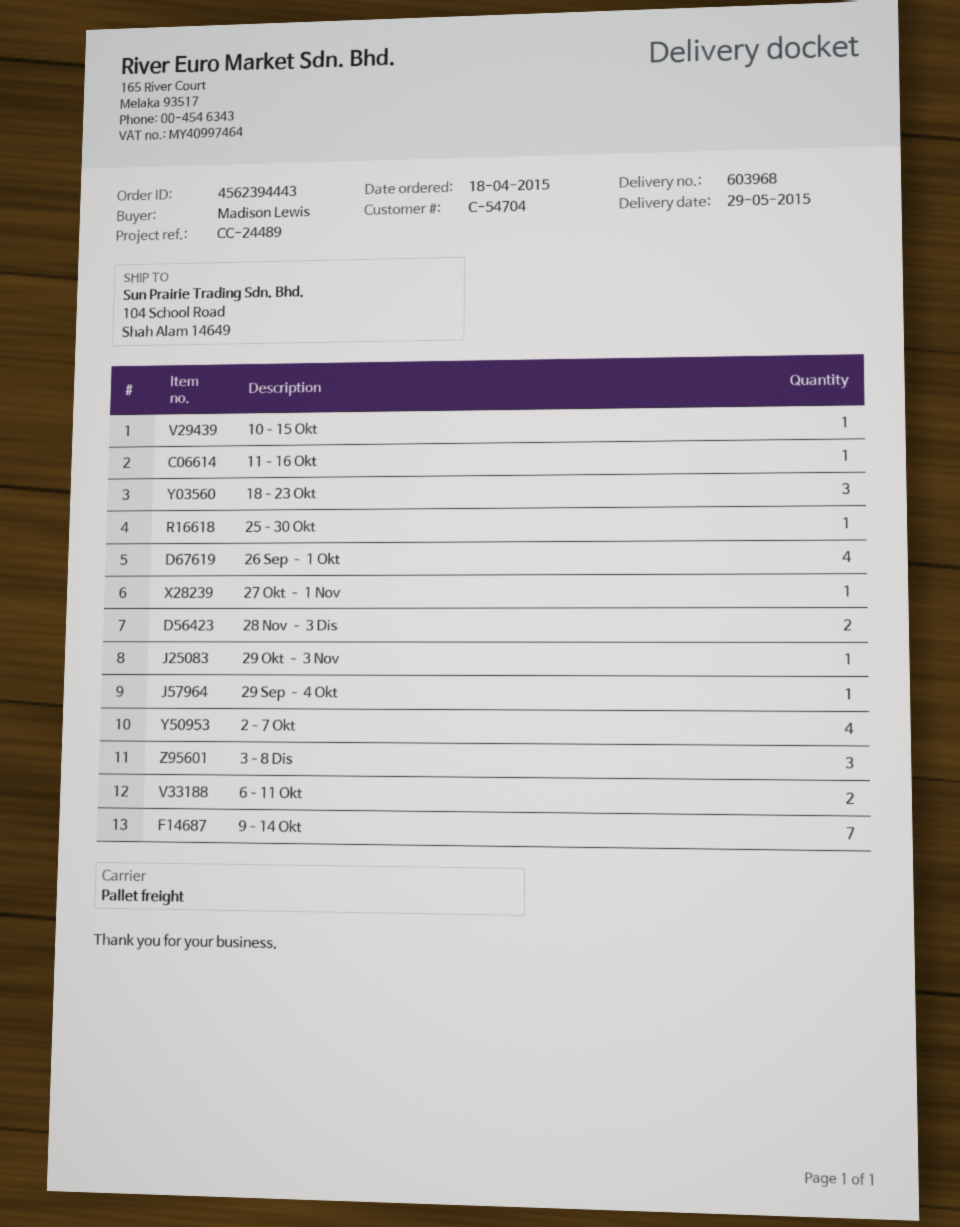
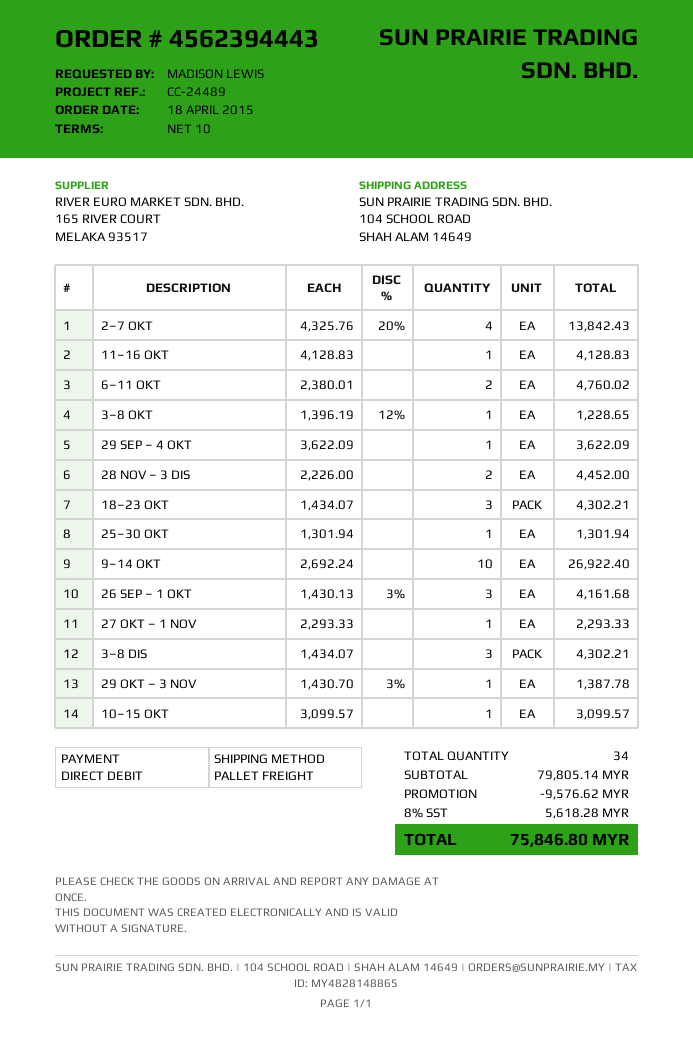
26 Sep – 1 Okt: 4 -> 3
9–14 Okt: 7 -> 10
3–8 OKT: none -> 1

